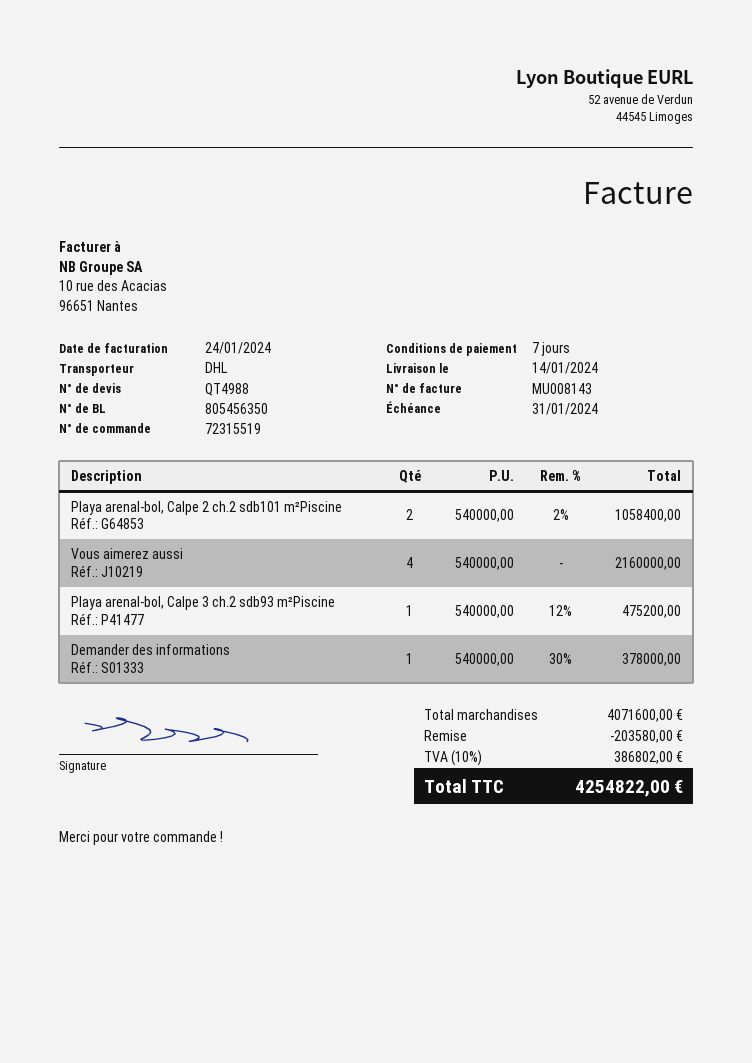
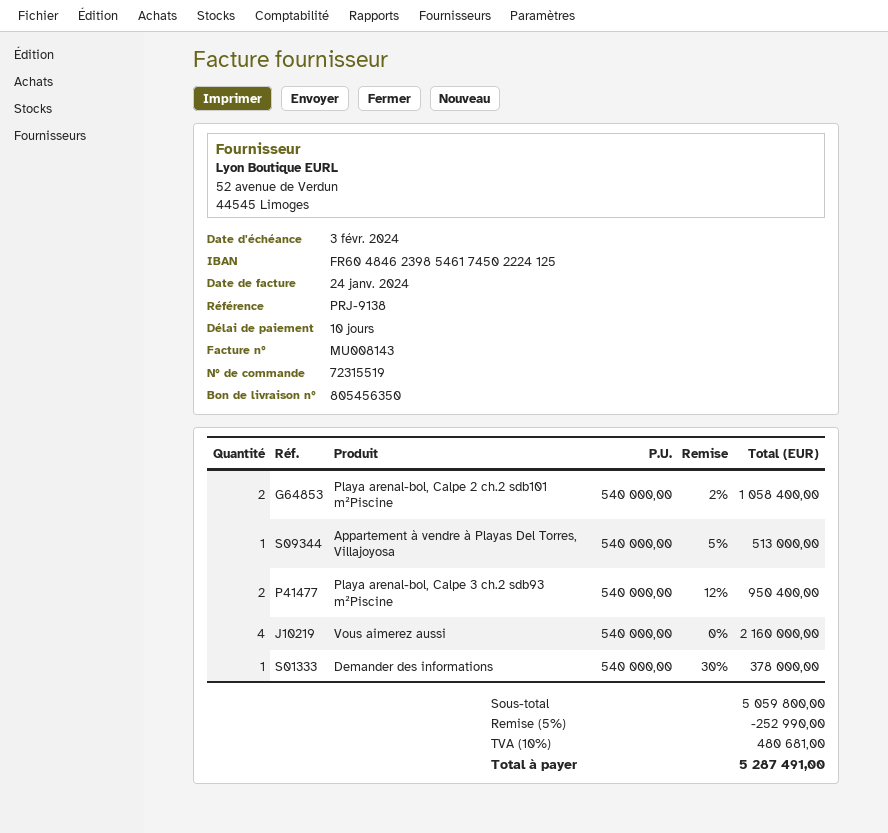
payment terms: 7 days -> 10 days
due date: 2024-01-31 -> 2024-02-03
Playa arenal-bol, Calpe 3 ch.2 sdb93 m²Piscine: 1 x 540000.00 - 12% = 475200.00 -> 2 x 540000.00 - 12% = 950400.00
Appartement à vendre à Playas Del Torres, Villajoyosa: none -> 1 x 540000.00 - 5% = 513000.00
subtotal: 4071600.00 -> 5059800.00
discount: 203580.00 -> 252990.00
tax: 10% = 386802.00 -> 10% = 480681.00
total: 4254822.00 -> 5287491.00

